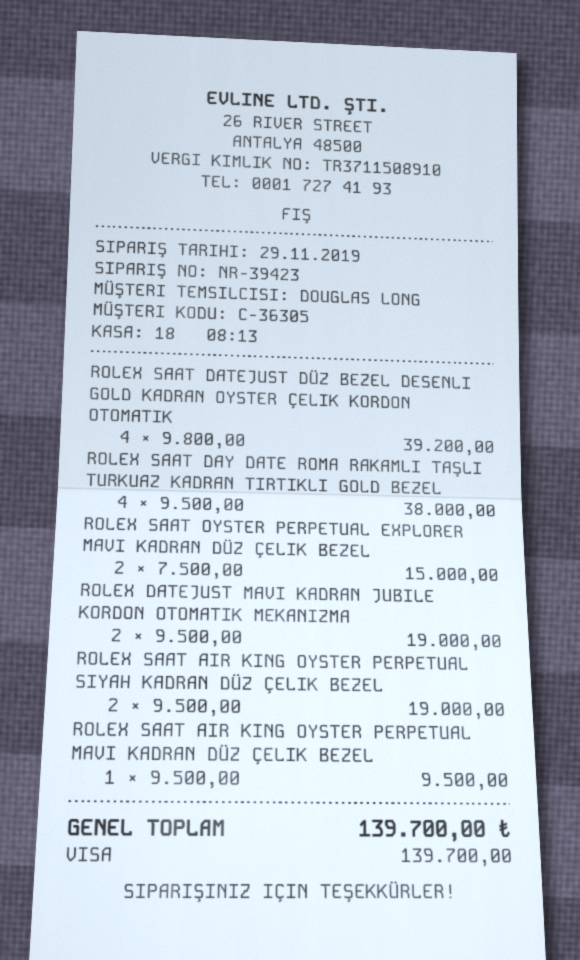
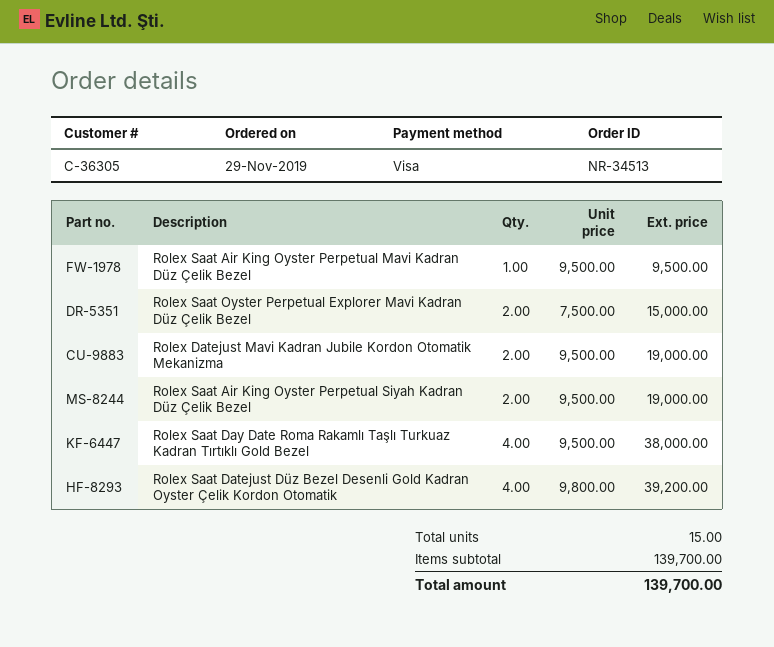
order number: NR-39423 -> NR-34513

